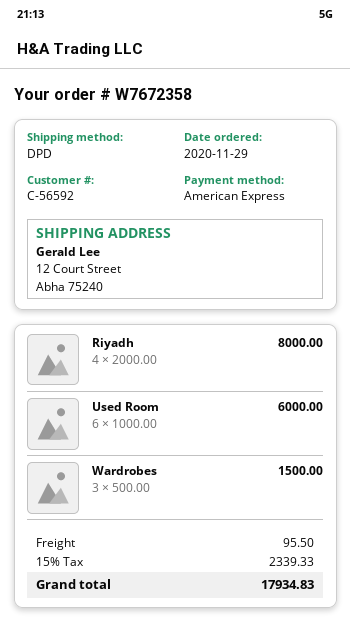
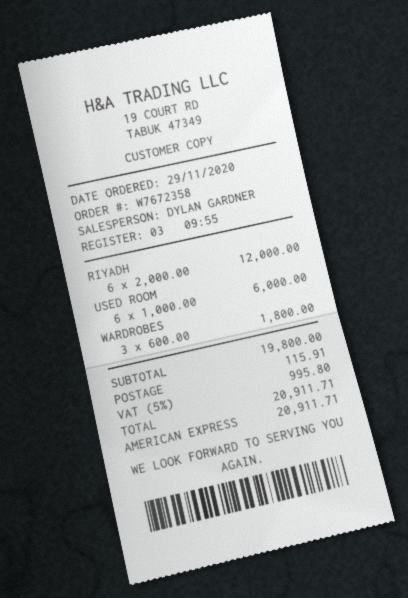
Riyadh: 4 x 2000.00 = 8000.00 -> 6 x 2000.00 = 12000.00
Wardrobes: 3 x 500.00 = 1500.00 -> 3 x 600.00 = 1800.00
shipping: 95.50 -> 115.91
tax: 15% = 2339.33 -> 5% = 995.80
total: 17934.83 -> 20911.71

